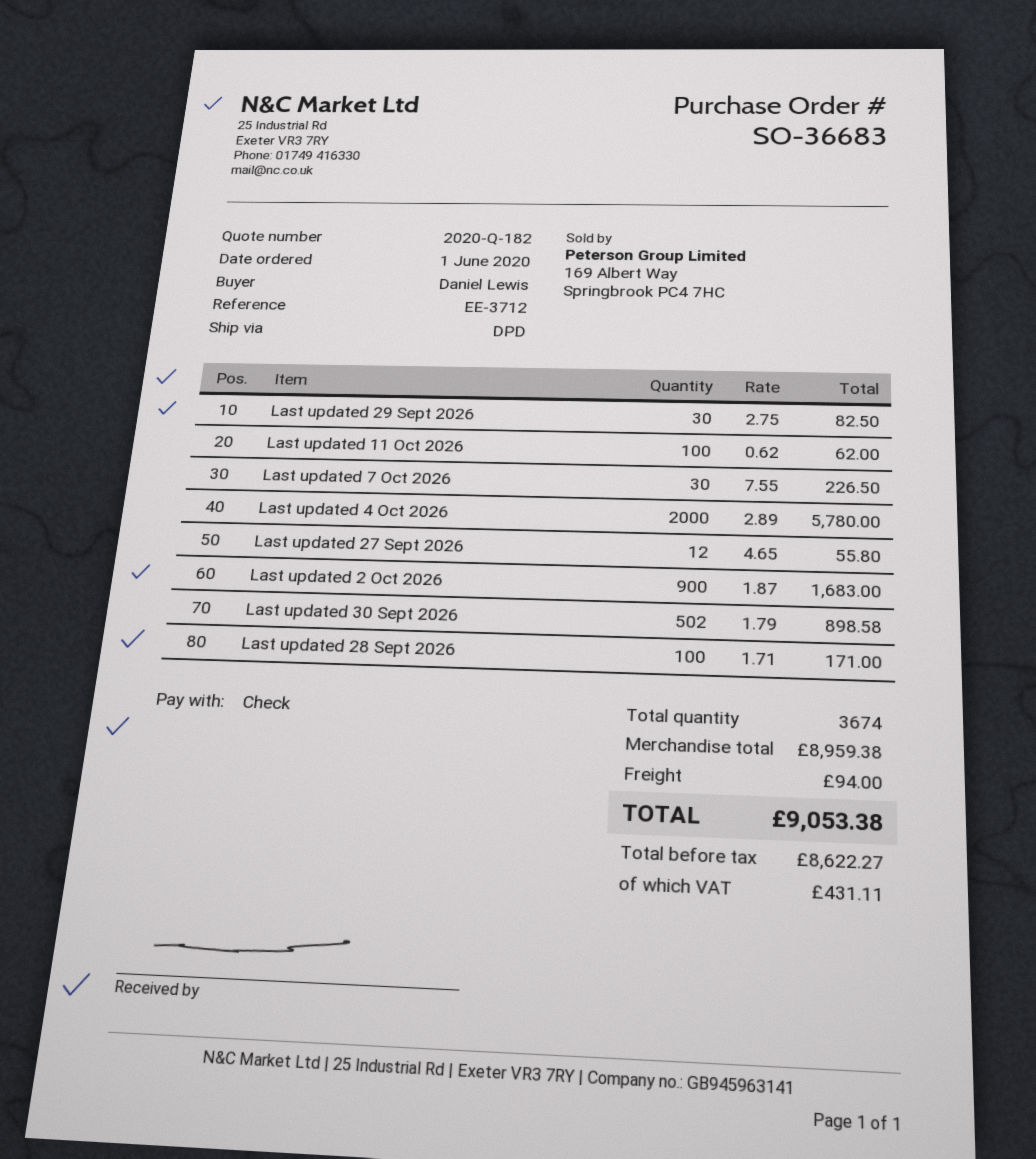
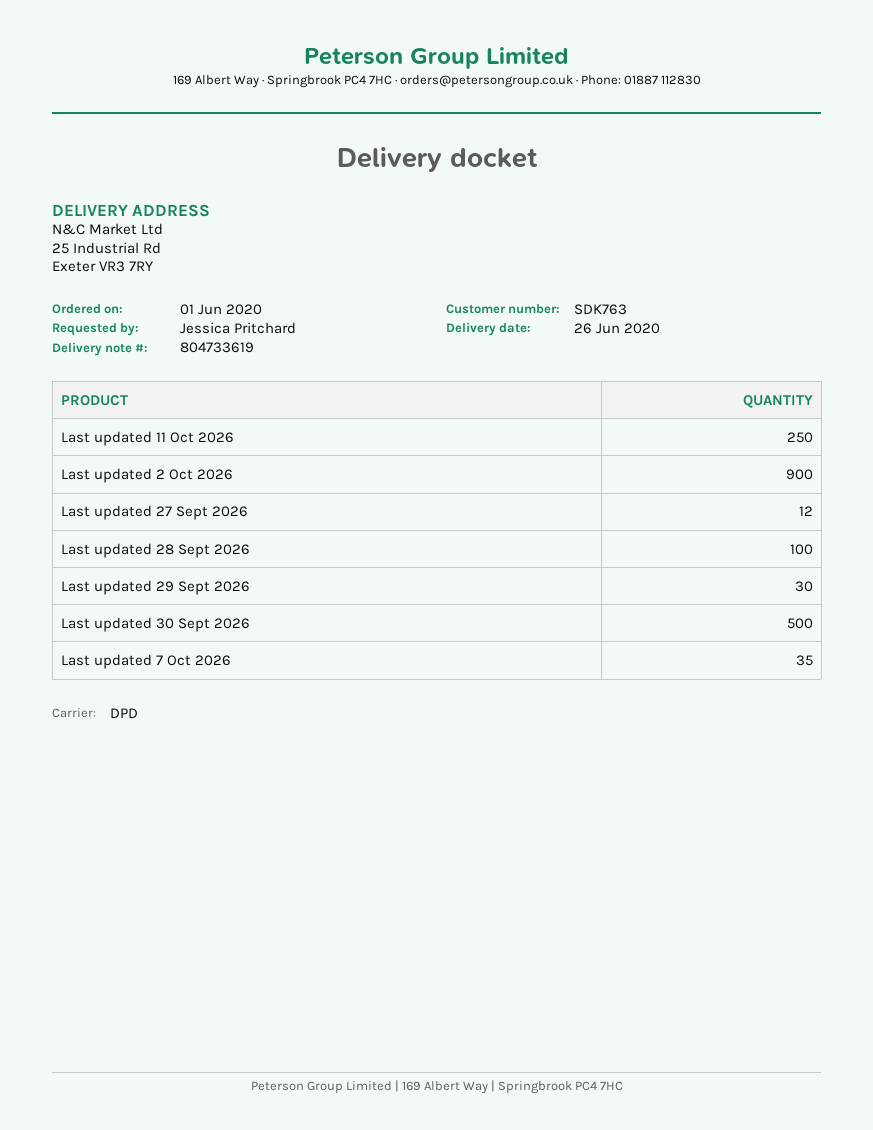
ordered by: Daniel Lewis -> Jessica Pritchard
Last updated 11 Oct 2026: 100 -> 250
Last updated 7 Oct 2026: 30 -> 35
Last updated 4 Oct 2026: 2000 -> none
Last updated 30 Sept 2026: 502 -> 500

